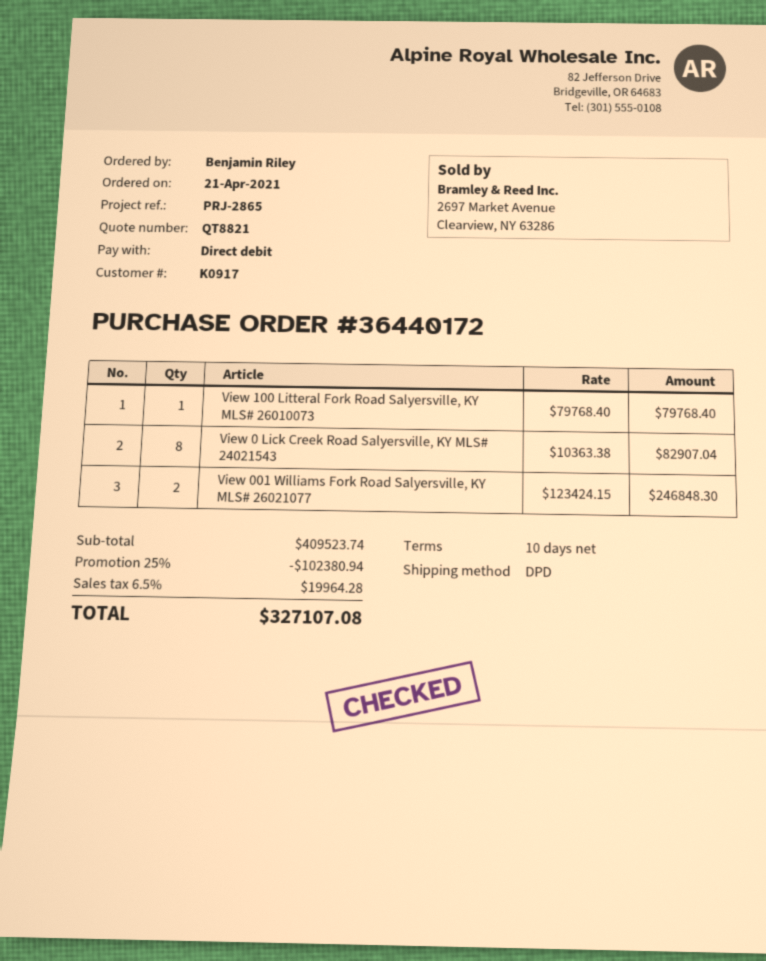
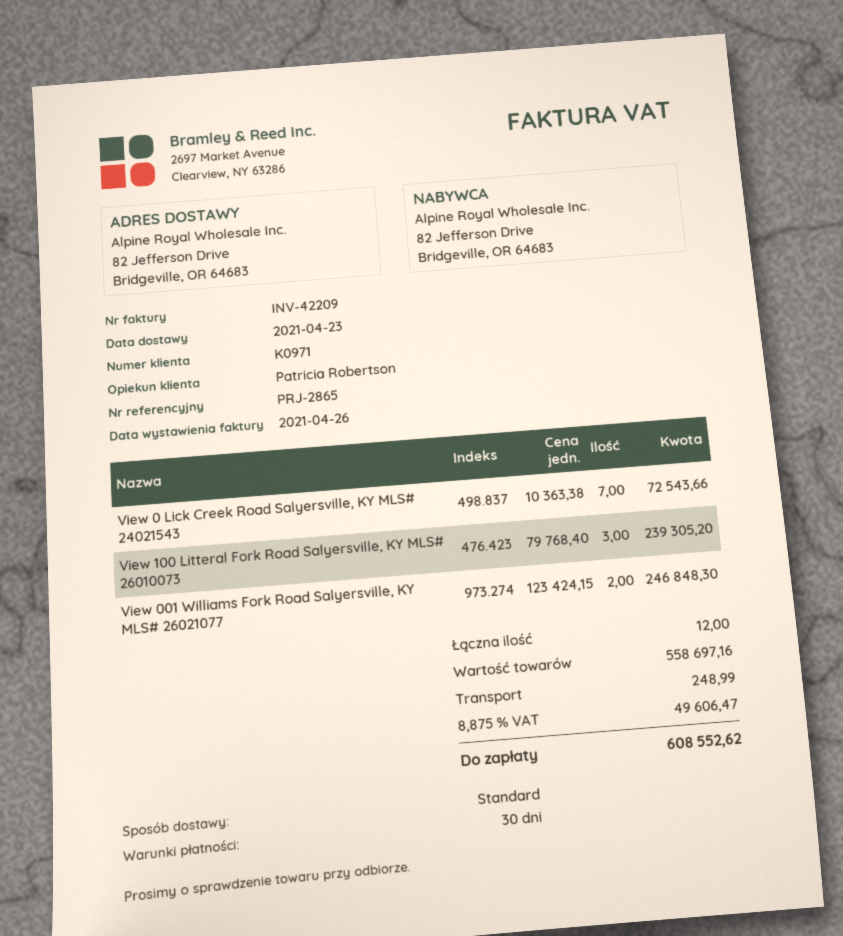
payment terms: 10 days -> 30 days
customer number: K0917 -> K0971
shipping method: DPD -> standard
View 100 Litteral Fork Road Salyersville, KY MLS# 26010073: 1 x 79768.40 = 79768.40 -> 3 x 79768.40 = 239305.20
View 0 Lick Creek Road Salyersville, KY MLS# 24021543: 8 x 10363.38 = 82907.04 -> 7 x 10363.38 = 72543.66
subtotal: 409523.74 -> 558697.16
discount: 25% = 102380.94 -> none
shipping: none -> 248.99
tax: 6.5% = 19964.28 -> 8.875% = 49606.47
total: 327107.08 -> 608552.62

